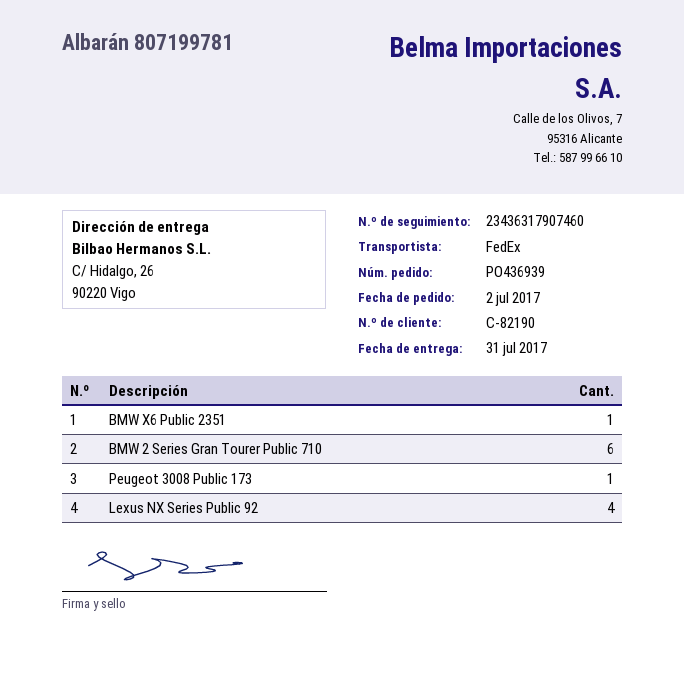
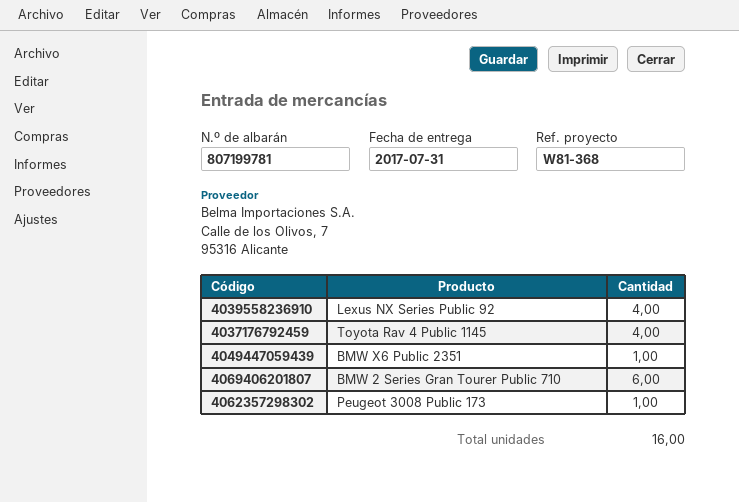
Toyota Rav 4 Public 1145: none -> 4

